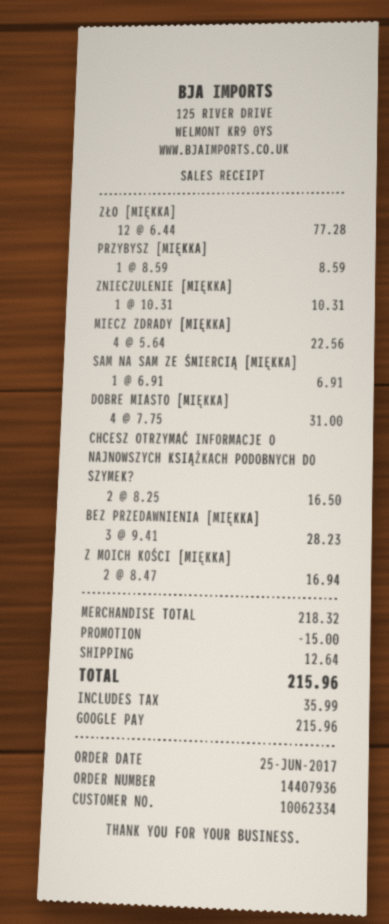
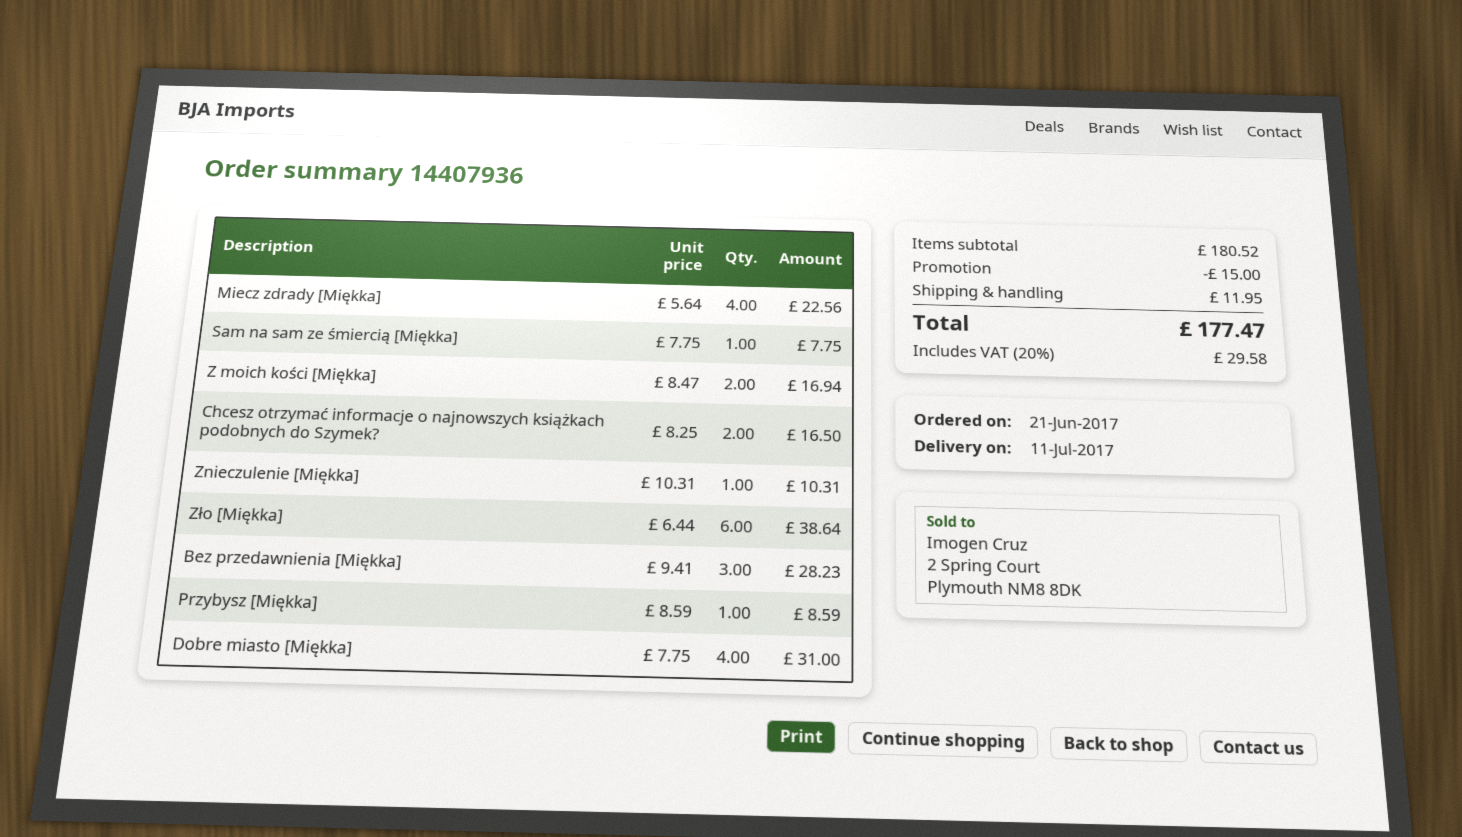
order date: 2017-06-25 -> 2017-06-21
ZŁO [MIĘKKA]: 12 x 6.44 = 77.28 -> 6 x 6.44 = 38.64
SAM NA SAM ZE ŚMIERCIĄ [MIĘKKA]: 1 x 6.91 = 6.91 -> 1 x 7.75 = 7.75
subtotal: 218.32 -> 180.52
shipping: 12.64 -> 11.95
tax: 35.99 -> 29.58
total: 215.96 -> 177.47

